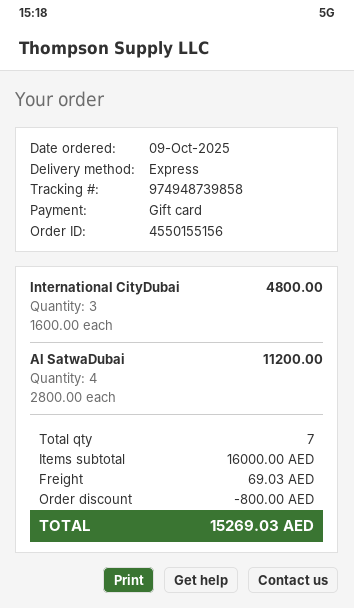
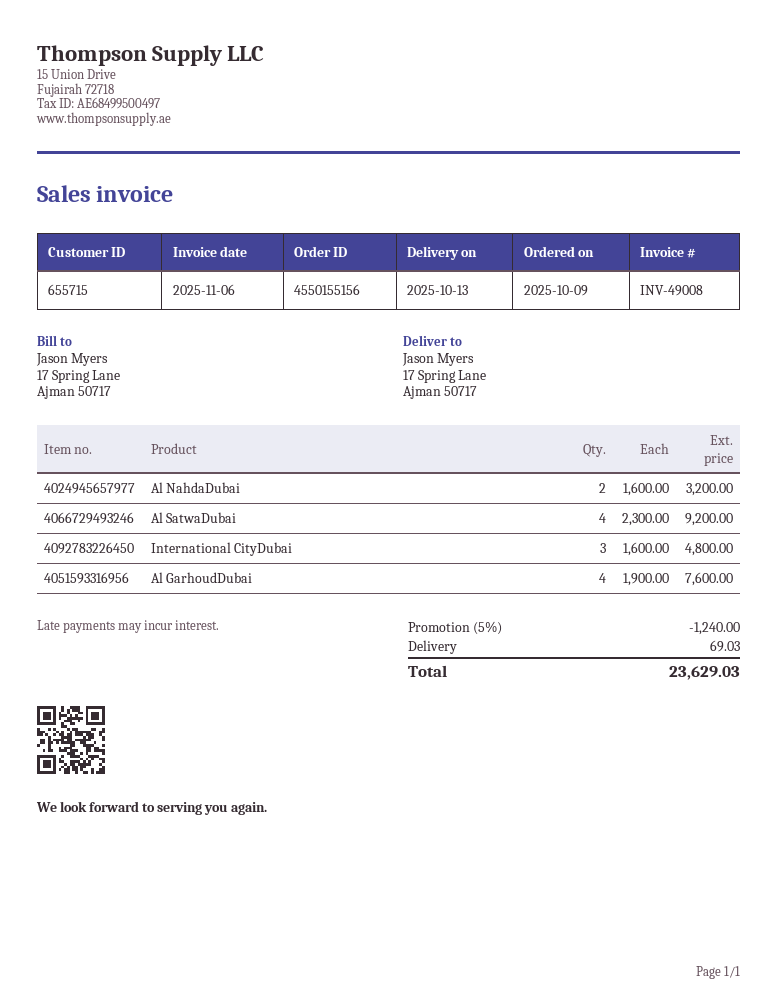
Al SatwaDubai: 4 x 2800.00 = 11200.00 -> 4 x 2300.00 = 9200.00
Al NahdaDubai: none -> 2 x 1600.00 = 3200.00
Al GarhoudDubai: none -> 4 x 1900.00 = 7600.00
discount: 800.00 -> 1240.00
total: 15269.03 -> 23629.03

